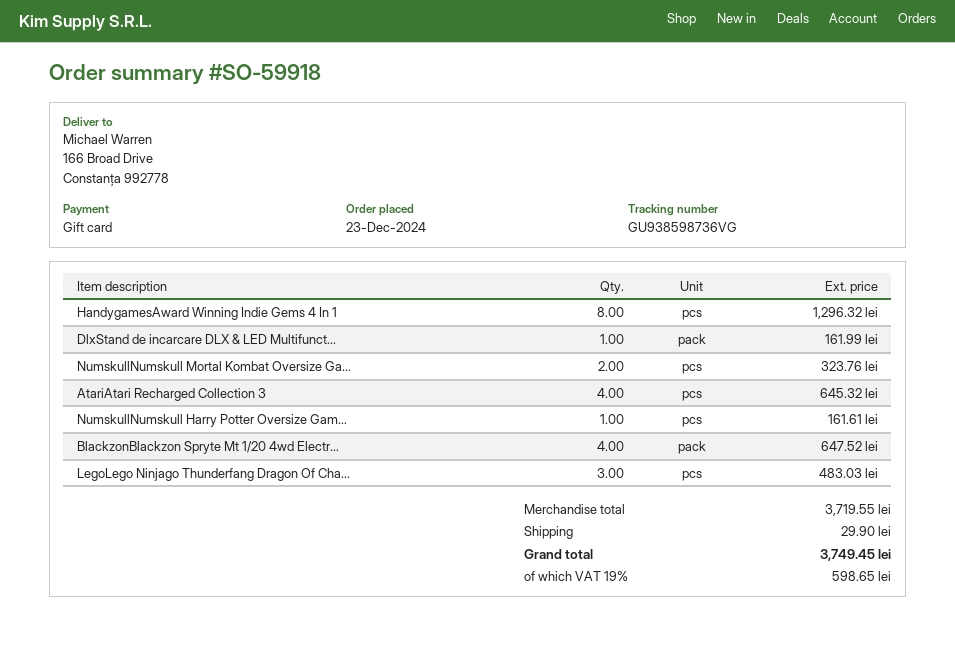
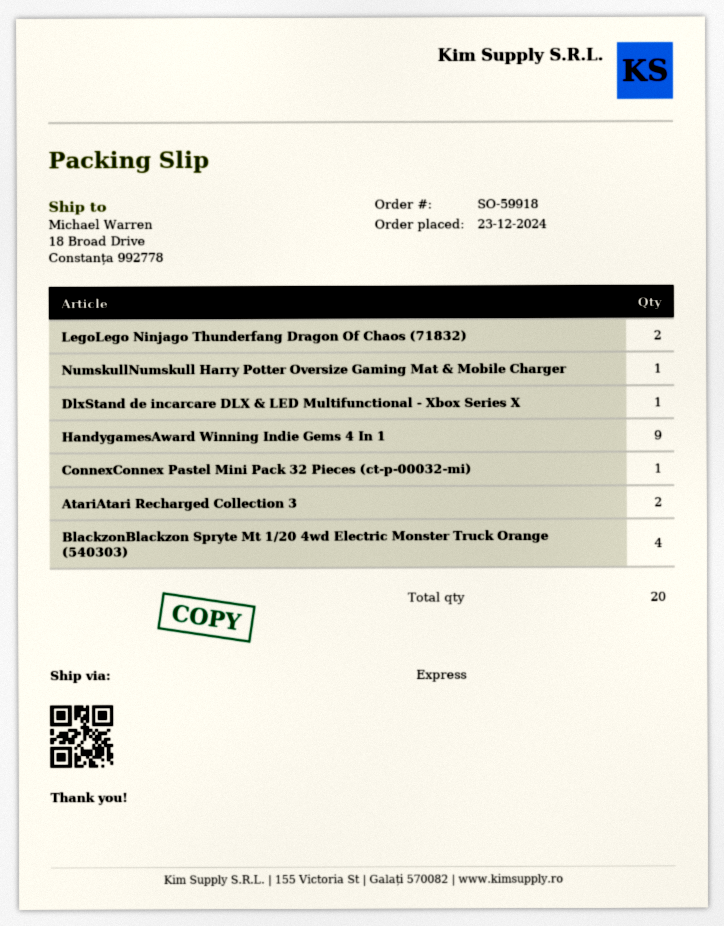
ship to: 166 Broad Drive, Constanța 992778 -> 18 Broad Drive, Constanța 992778
HandygamesAward Winning Indie Gems 4 In 1: 8 -> 9
NumskullNumskull Mortal Kombat Oversize Ga...: 2 -> none
AtariAtari Recharged Collection 3: 4 -> 2
LegoLego Ninjago Thunderfang Dragon Of Cha...: 3 -> 2
ConnexConnex Pastel Mini Pack 32 Pieces (ct-p-00032-mi): none -> 1

